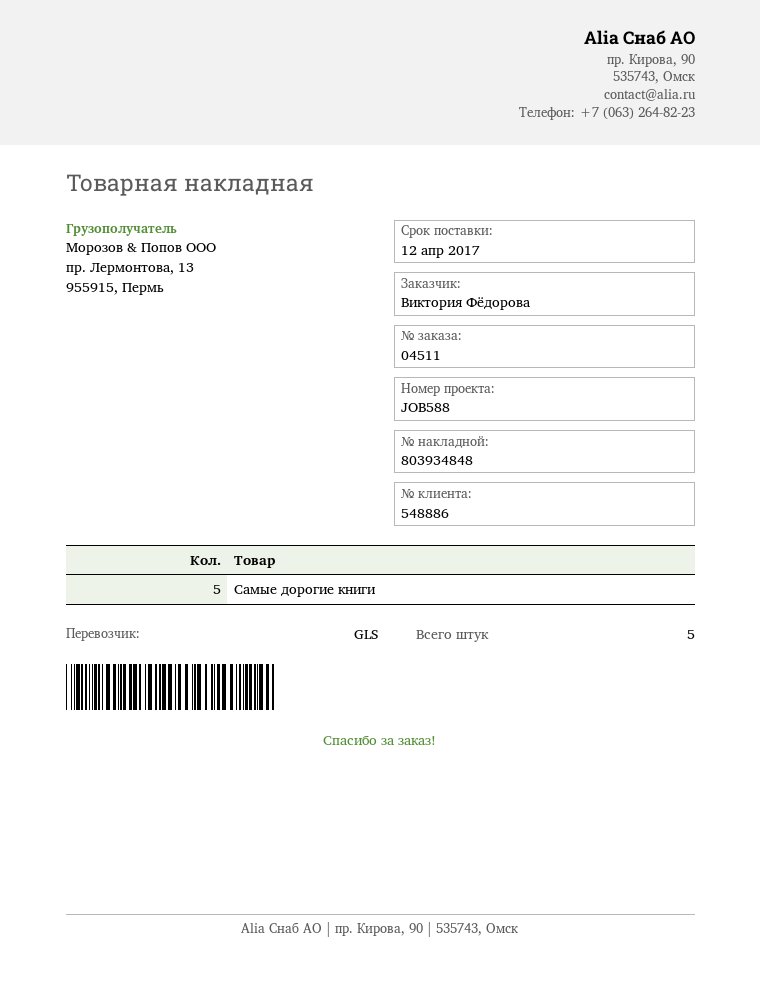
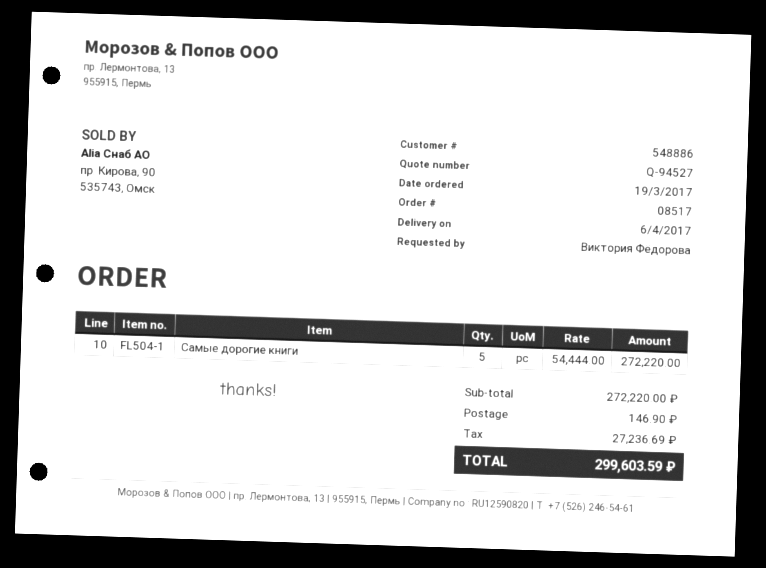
order number: 04511 -> 08517
delivery date: 2017-04-12 -> 2017-04-06

